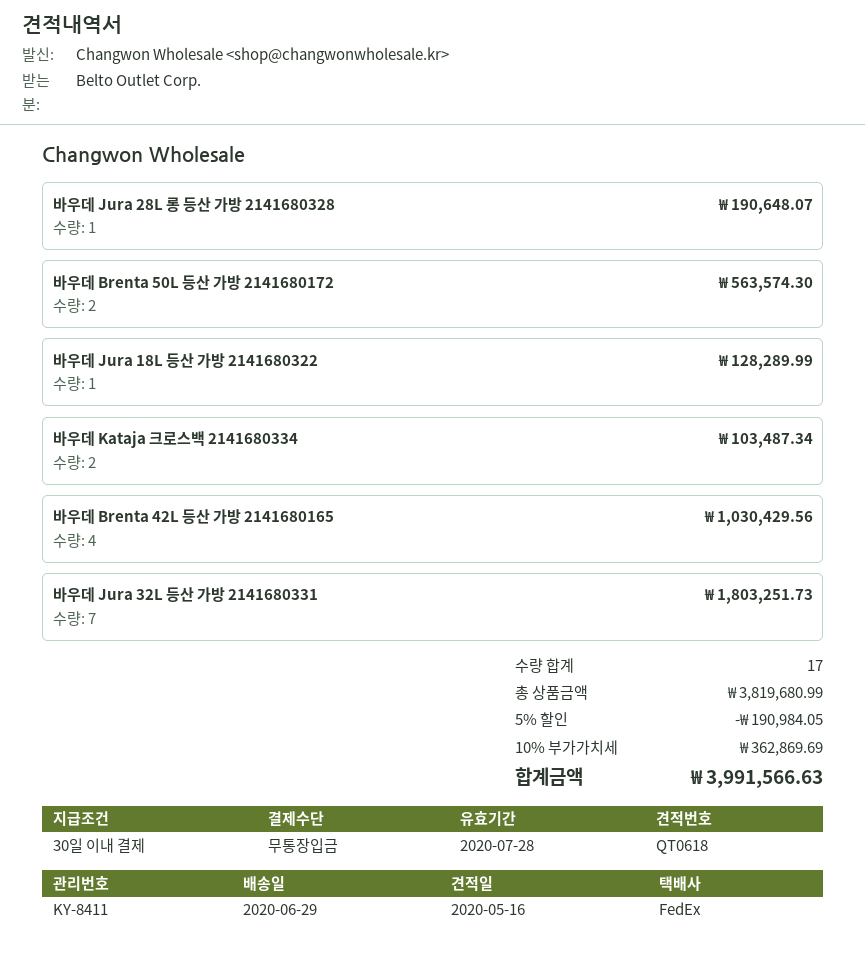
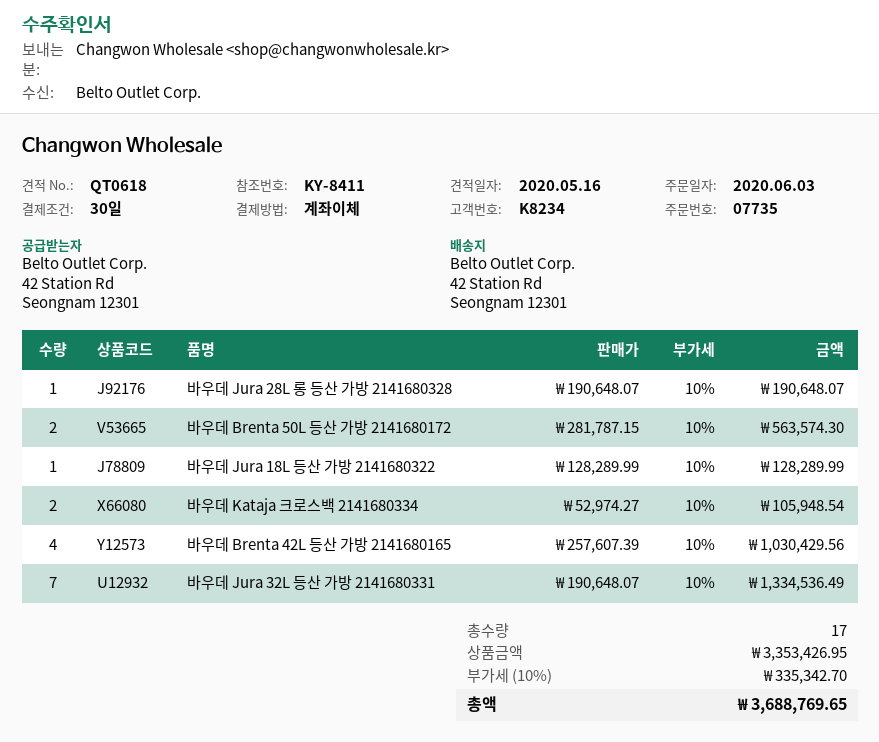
바우데 Kataja 크로스백 2141680334: 2 for 103487.34 -> 2 for 105948.54
바우데 Jura 32L 등산 가방 2141680331: 7 for 1803251.73 -> 7 for 1334536.49
subtotal: 3819680.99 -> 3353426.95
discount: 5% = 190984.05 -> none
tax: 10% = 362869.69 -> 10% = 335342.70
total: 3991566.63 -> 3688769.65

